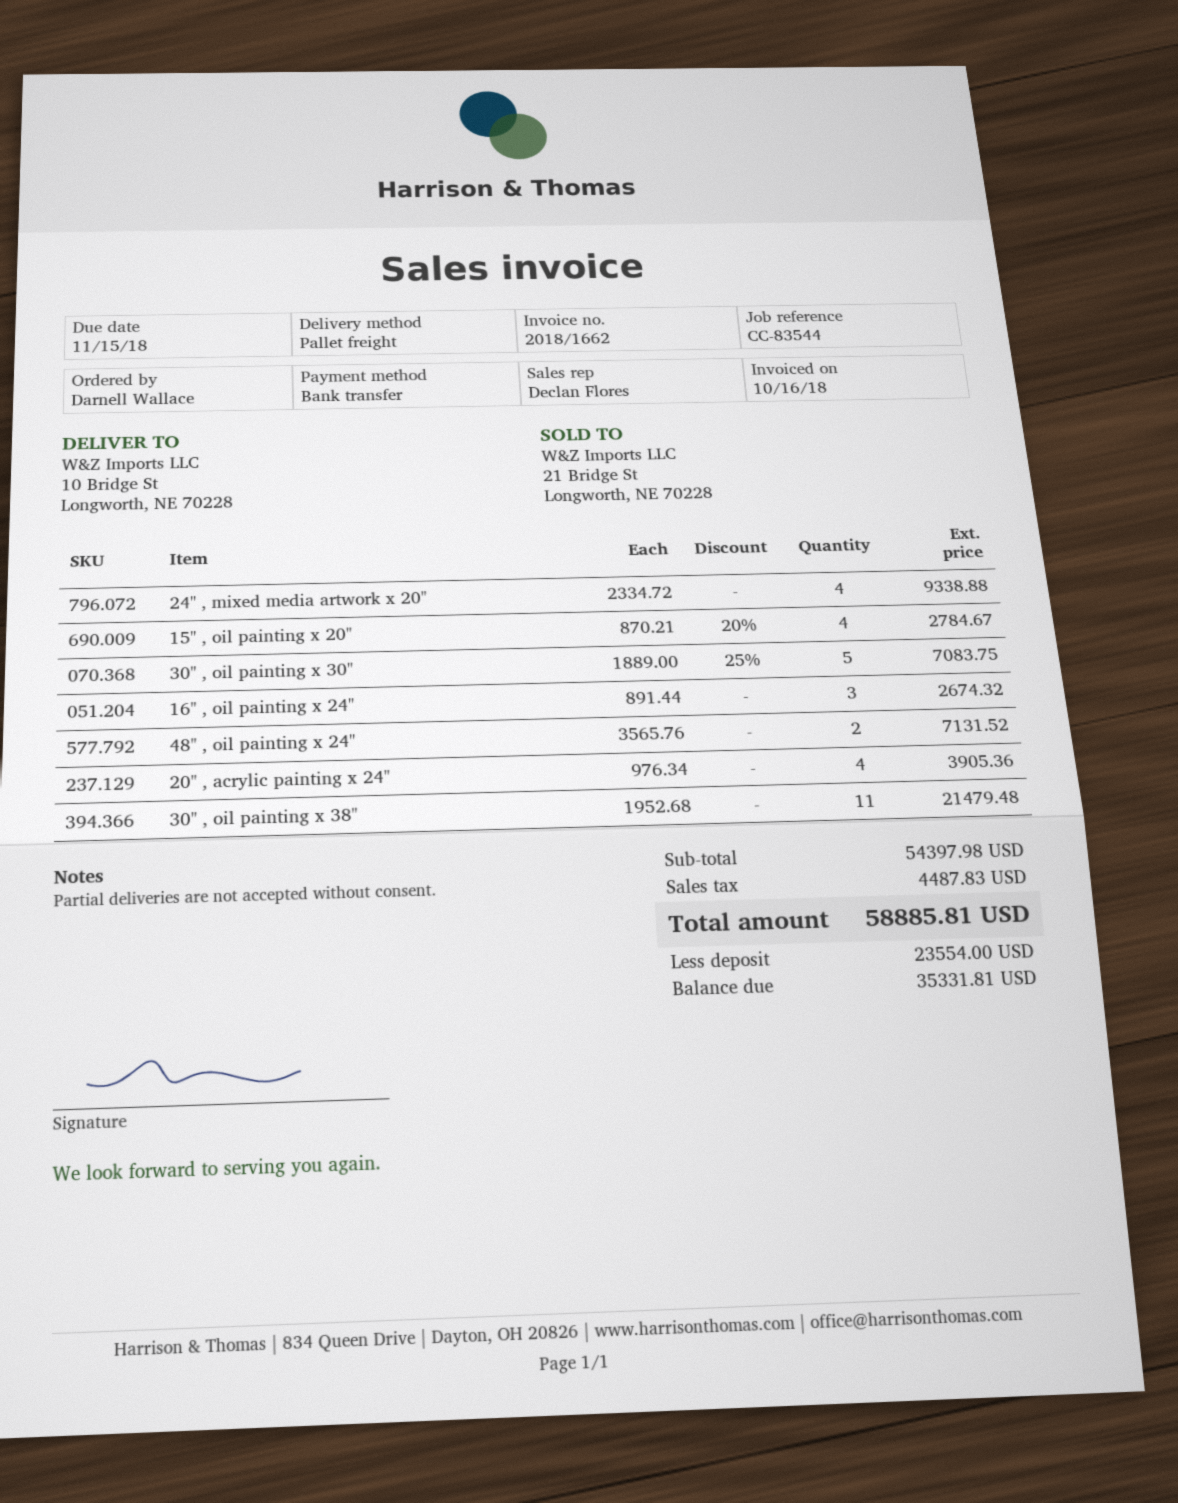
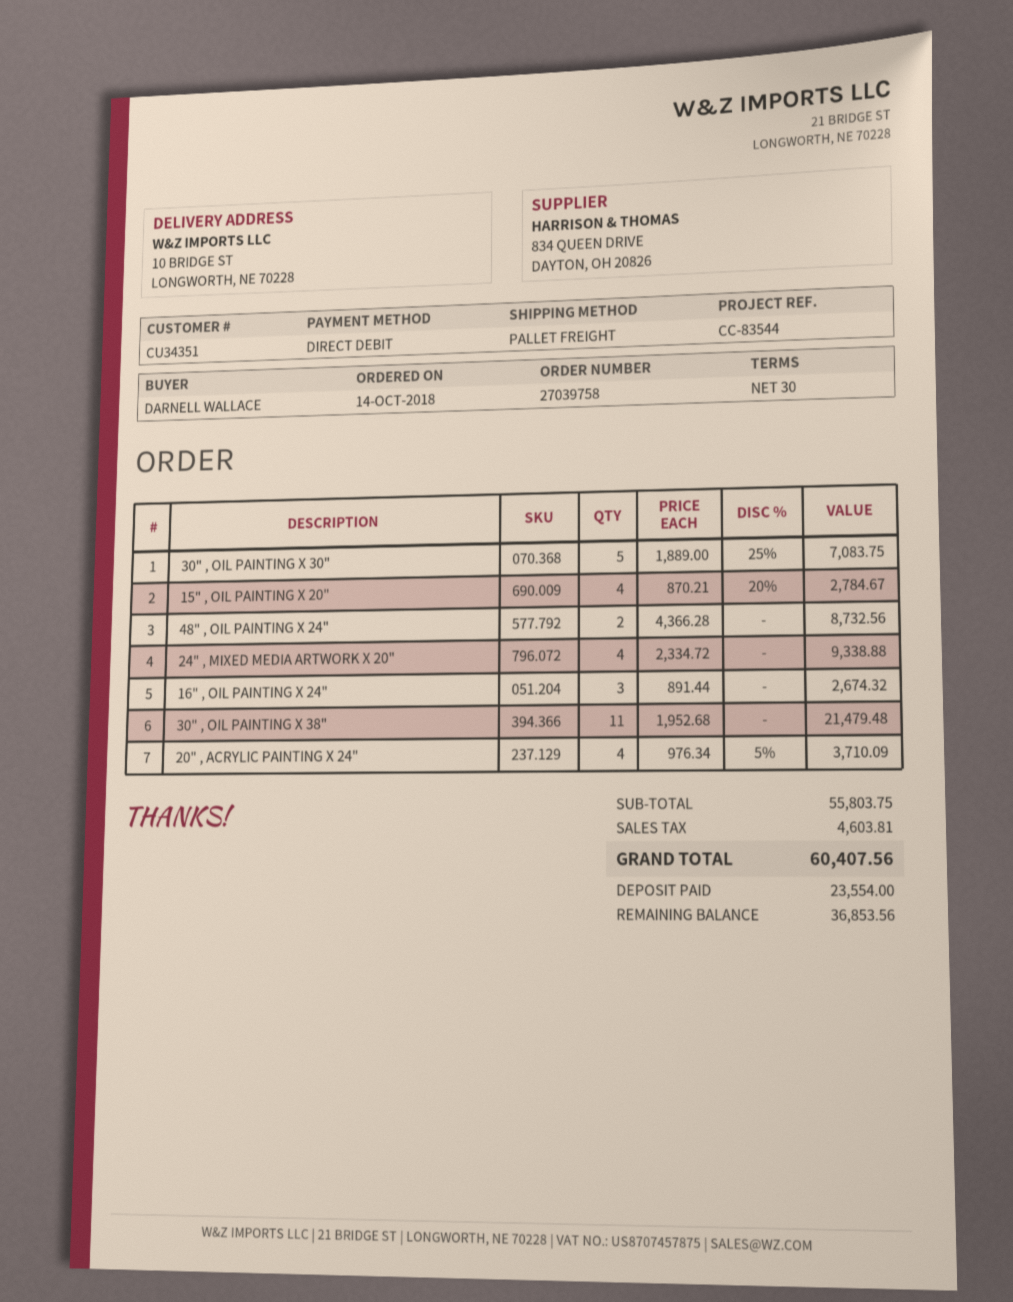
payment method: bank transfer -> direct debit
48" , oil painting x 24": 2 x 3565.76 = 7131.52 -> 2 x 4366.28 = 8732.56
20" , acrylic painting x 24": 4 x 976.34 = 3905.36 -> 4 x 976.34 - 5% = 3710.09
subtotal: 54397.98 -> 55803.75
tax: 4487.83 -> 4603.81
total: 58885.81 -> 60407.56
balance: 35331.81 -> 36853.56

